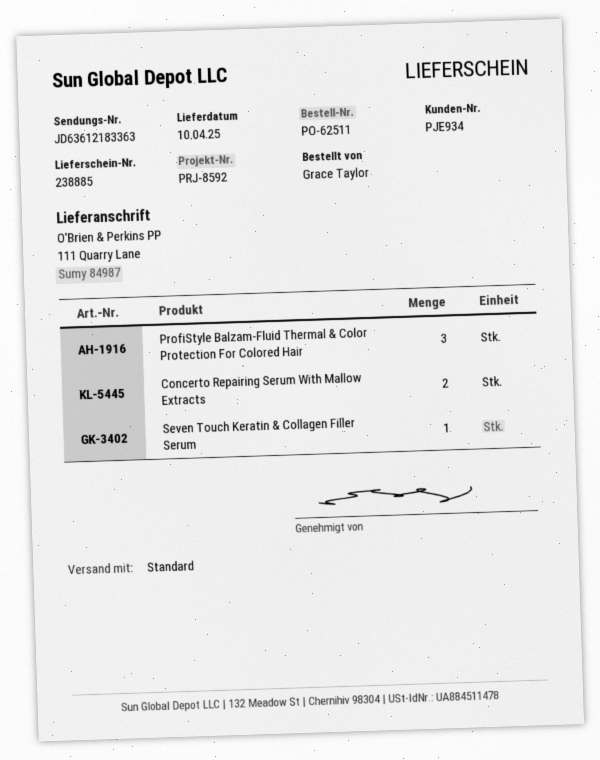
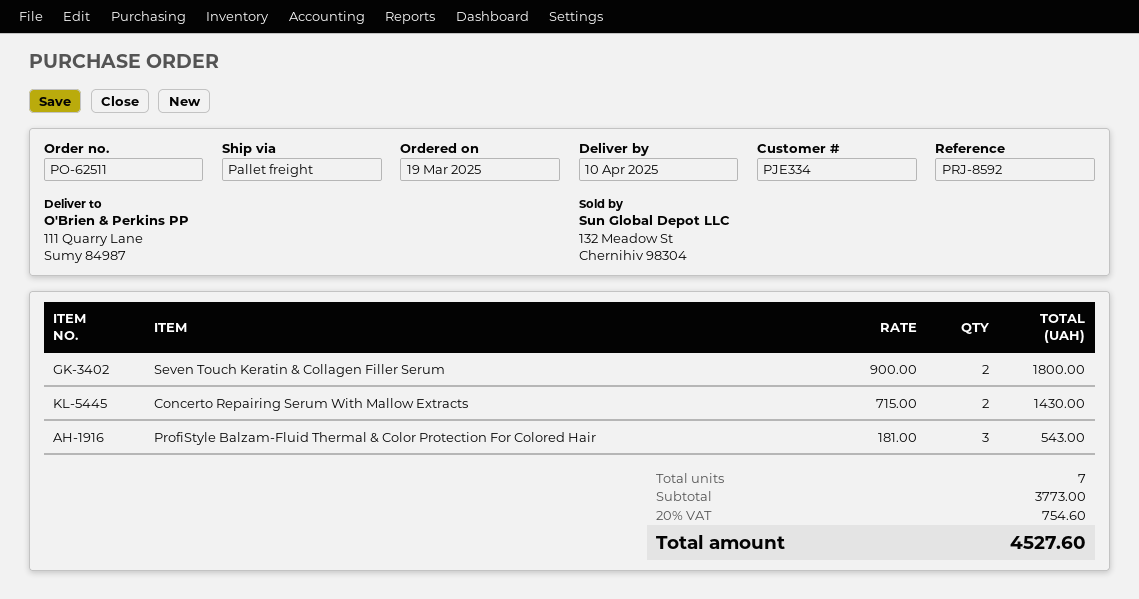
customer number: PJE934 -> PJE334
shipping method: standard -> pallet freight
Seven Touch Keratin & Collagen Filler Serum: 1 -> 2

